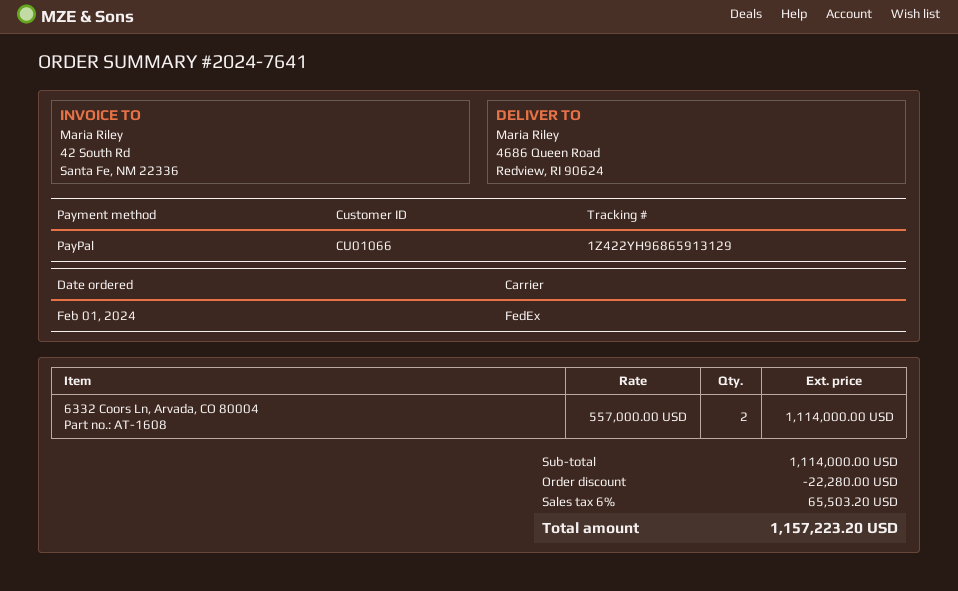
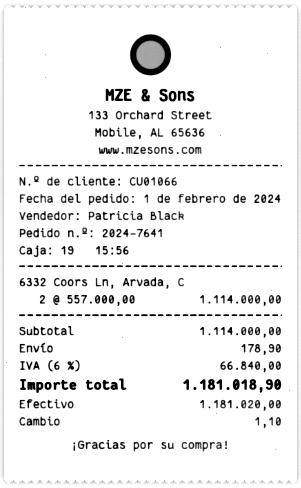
payment method: PayPal -> cash
discount: 22280.00 -> none
shipping: none -> 178.90
tax: 6% = 65503.20 -> 6% = 66840.00
total: 1157223.20 -> 1181018.90

